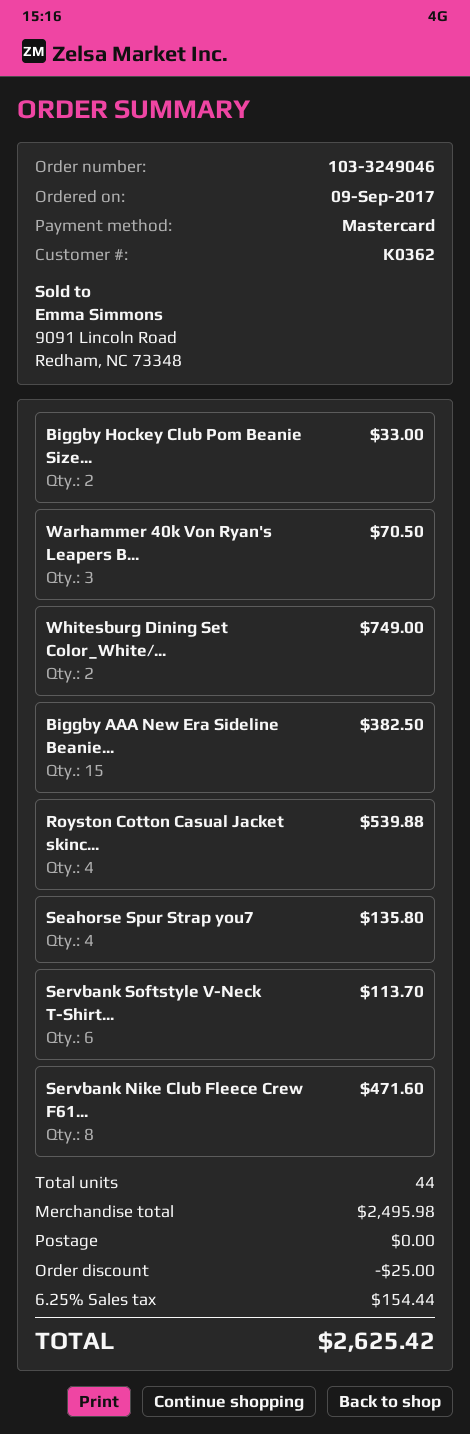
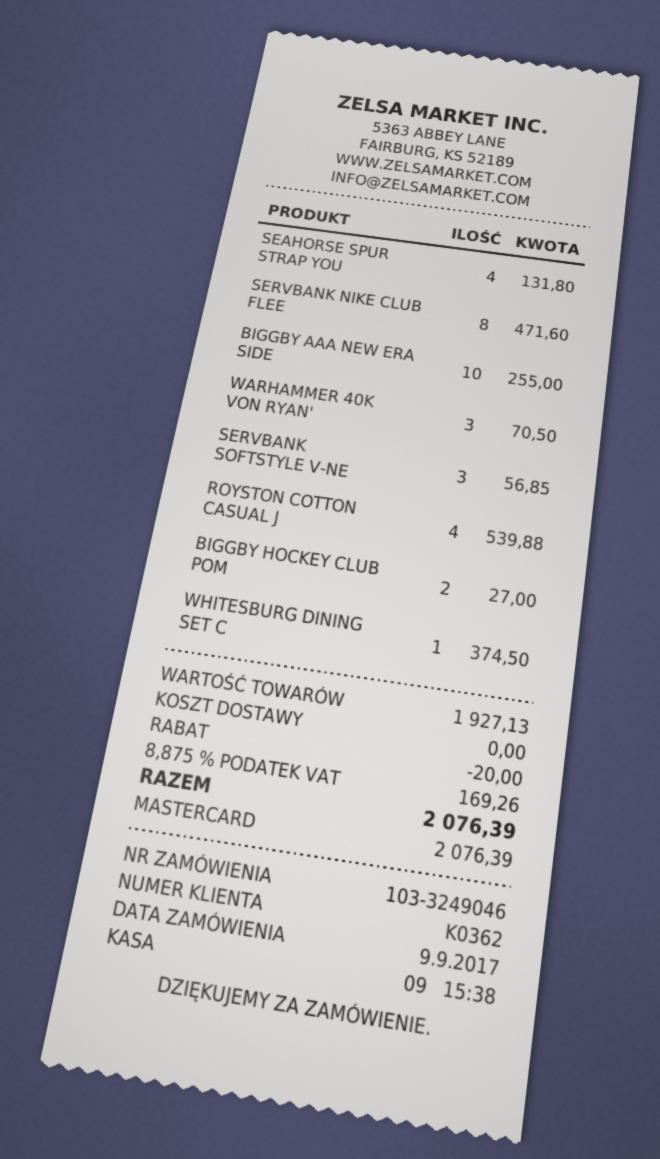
Biggby Hockey Club Pom Beanie Size...: 2 for 33.00 -> 2 for 27.00
Whitesburg Dining Set Color_White/...: 2 for 749.00 -> 1 for 374.50
Biggby AAA New Era Sideline Beanie...: 15 for 382.50 -> 10 for 255.00
Seahorse Spur Strap you7: 4 for 135.80 -> 4 for 131.80
Servbank Softstyle V-Neck T-Shirt...: 6 for 113.70 -> 3 for 56.85
subtotal: 2495.98 -> 1927.13
discount: 25.00 -> 20.00
tax: 6.25% = 154.44 -> 8.875% = 169.26
total: 2625.42 -> 2076.39

